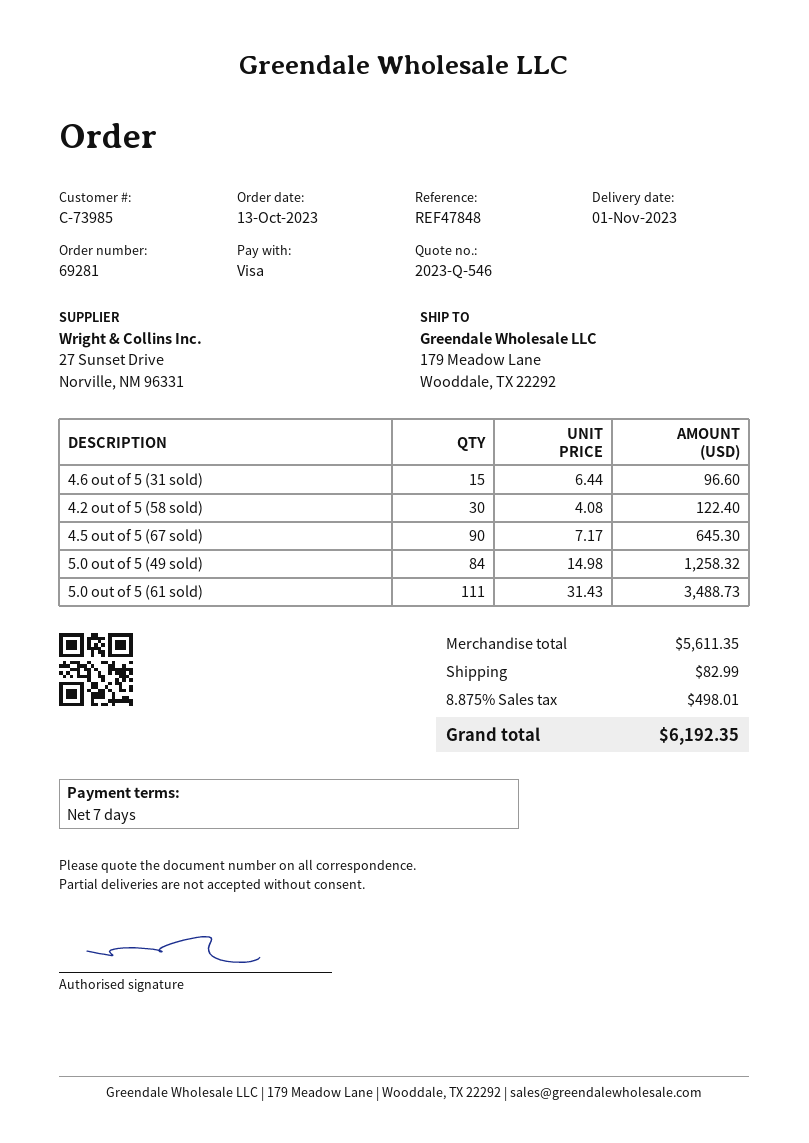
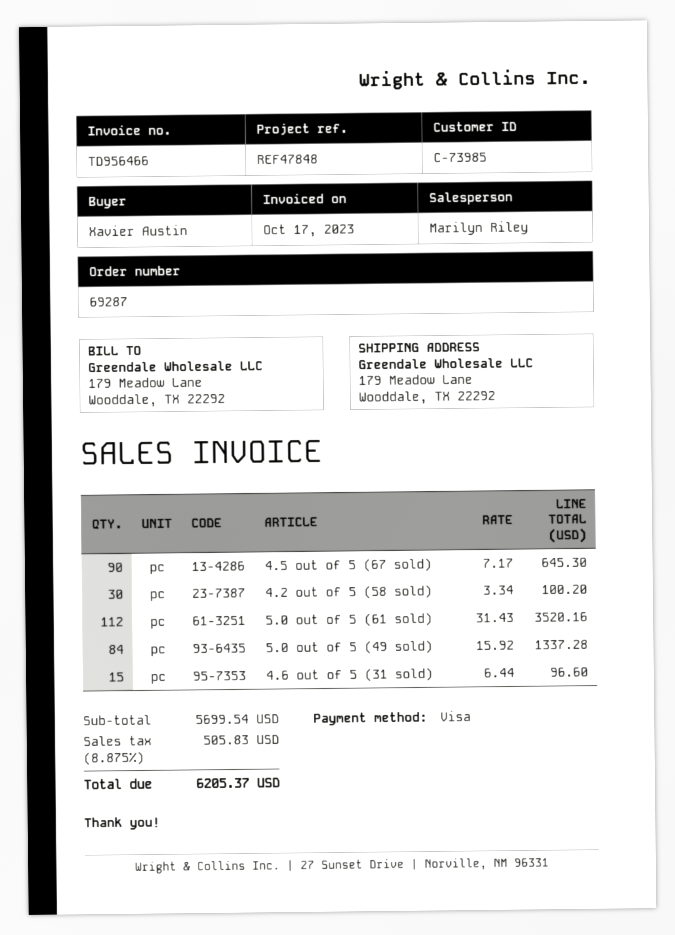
order number: 69281 -> 69287
4.2 out of 5 (58 sold): 30 x 4.08 = 122.40 -> 30 x 3.34 = 100.20
5.0 out of 5 (49 sold): 84 x 14.98 = 1258.32 -> 84 x 15.92 = 1337.28
5.0 out of 5 (61 sold): 111 x 31.43 = 3488.73 -> 112 x 31.43 = 3520.16
subtotal: 5611.35 -> 5699.54
shipping: 82.99 -> none
tax: 8.875% = 498.01 -> 8.875% = 505.83
total: 6192.35 -> 6205.37

